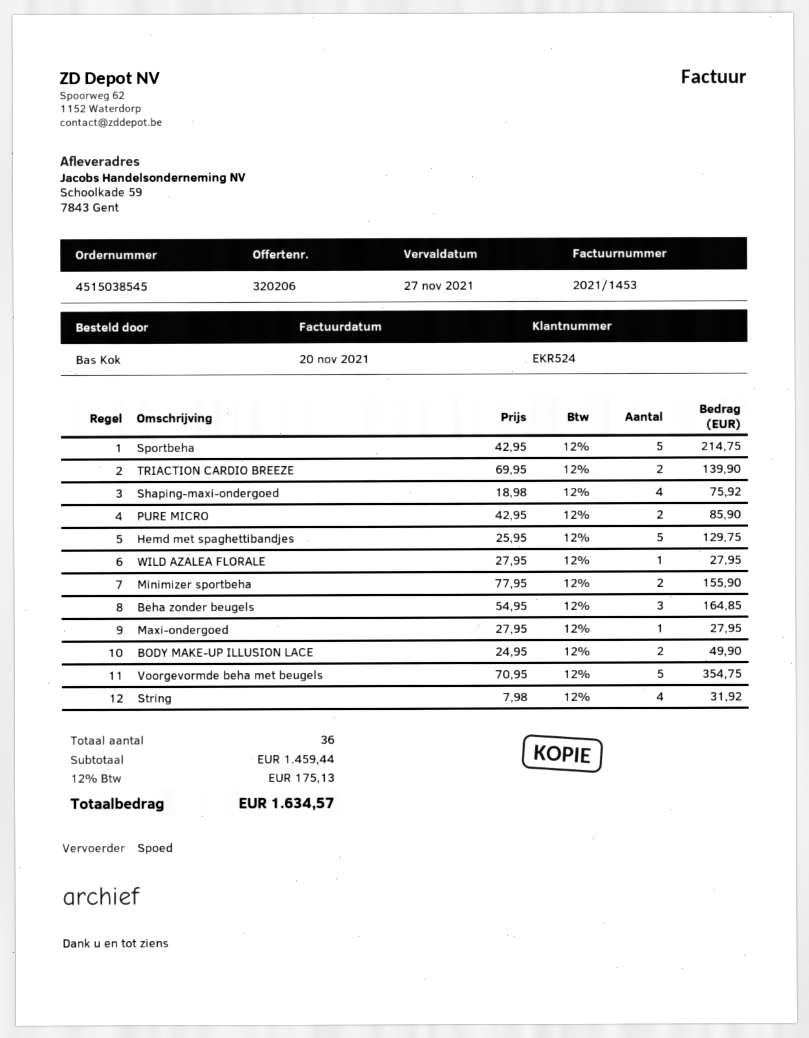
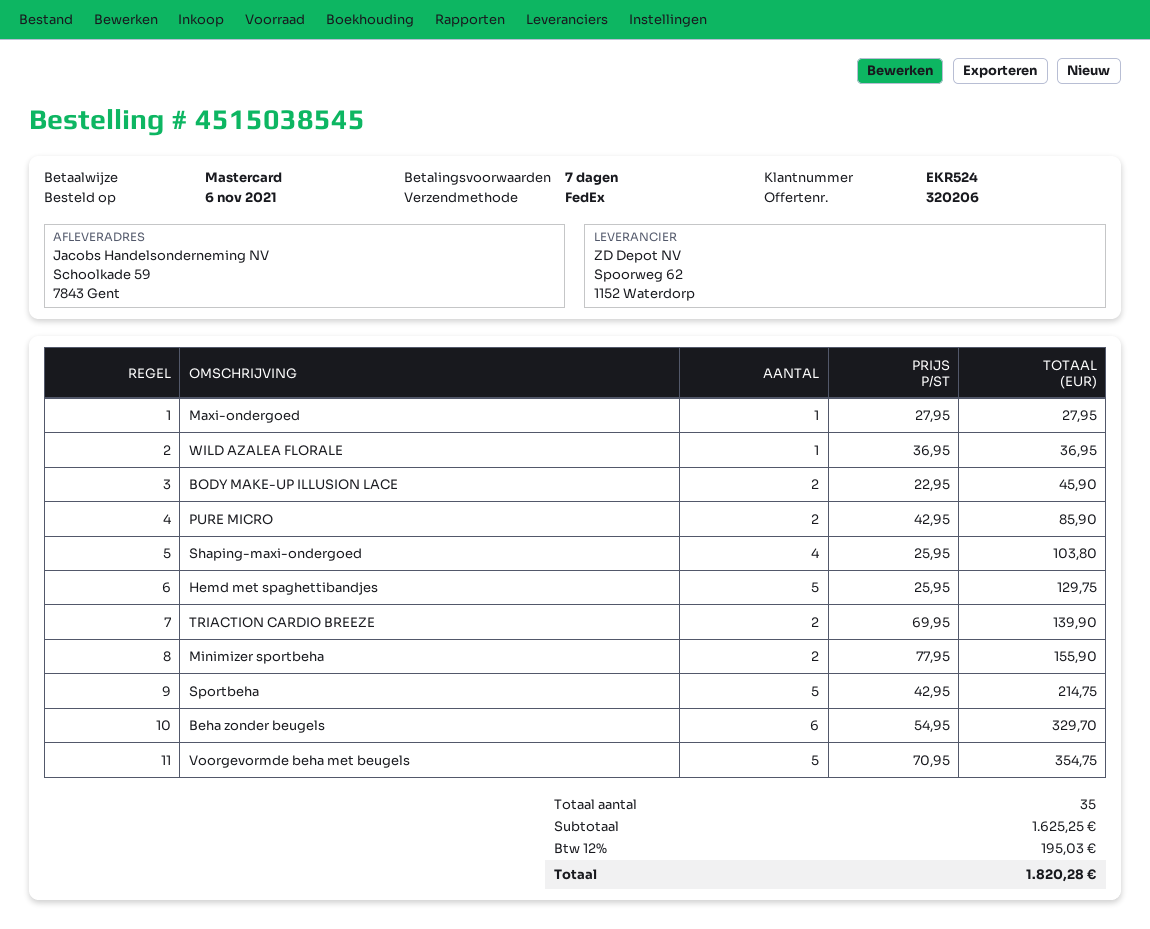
shipping method: express -> FedEx
Shaping-maxi-ondergoed: 4 x 18.98 = 75.92 -> 4 x 25.95 = 103.80
WILD AZALEA FLORALE: 1 x 27.95 = 27.95 -> 1 x 36.95 = 36.95
Beha zonder beugels: 3 x 54.95 = 164.85 -> 6 x 54.95 = 329.70
BODY MAKE-UP ILLUSION LACE: 2 x 24.95 = 49.90 -> 2 x 22.95 = 45.90
String: 4 x 7.98 = 31.92 -> none
total quantity: 36 -> 35
subtotal: 1459.44 -> 1625.25
tax: 12% = 175.13 -> 12% = 195.03
total: 1634.57 -> 1820.28

